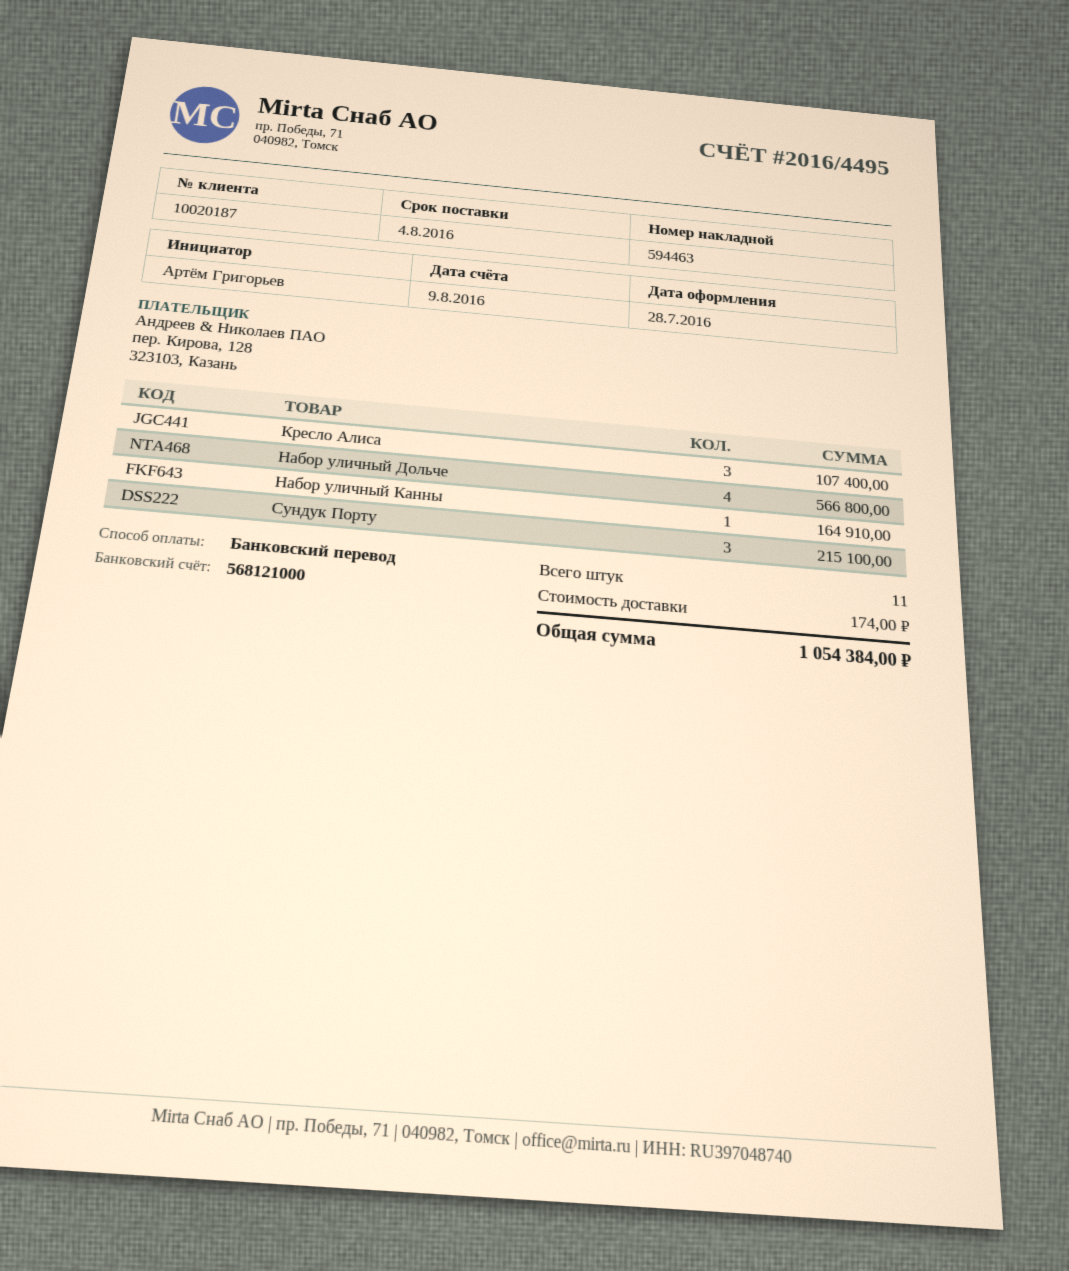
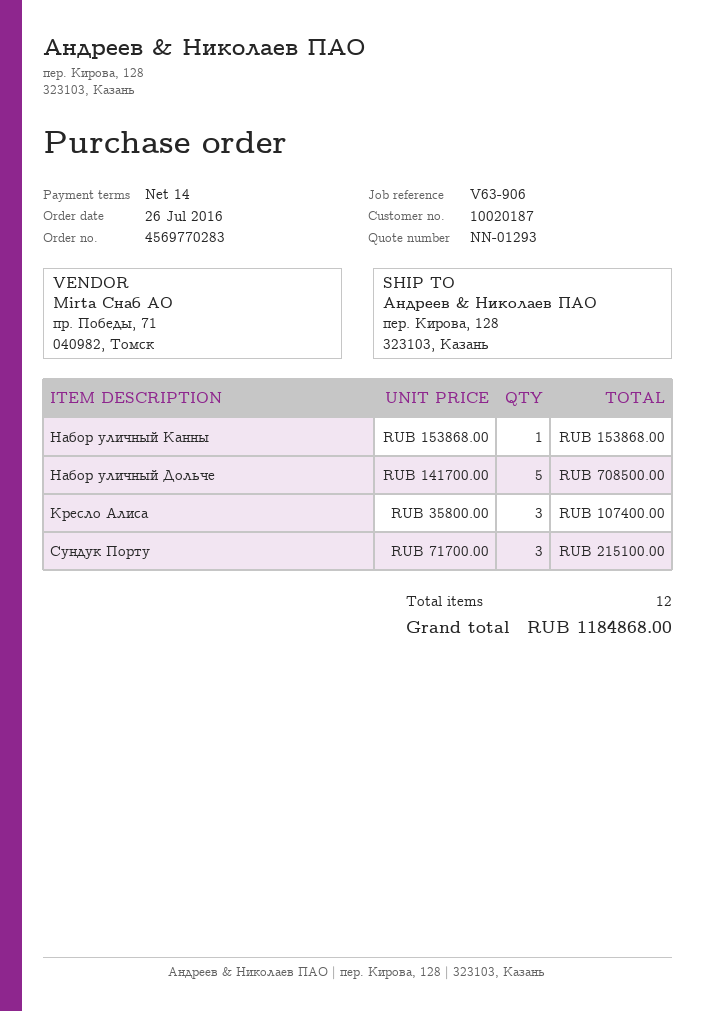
order date: 2016-07-28 -> 2016-07-26
Набор уличный Дольче: 4 for 566800.00 -> 5 for 708500.00
Набор уличный Канны: 1 for 164910.00 -> 1 for 153868.00
total quantity: 11 -> 12
shipping: 174.00 -> none
total: 1054384.00 -> 1184868.00

